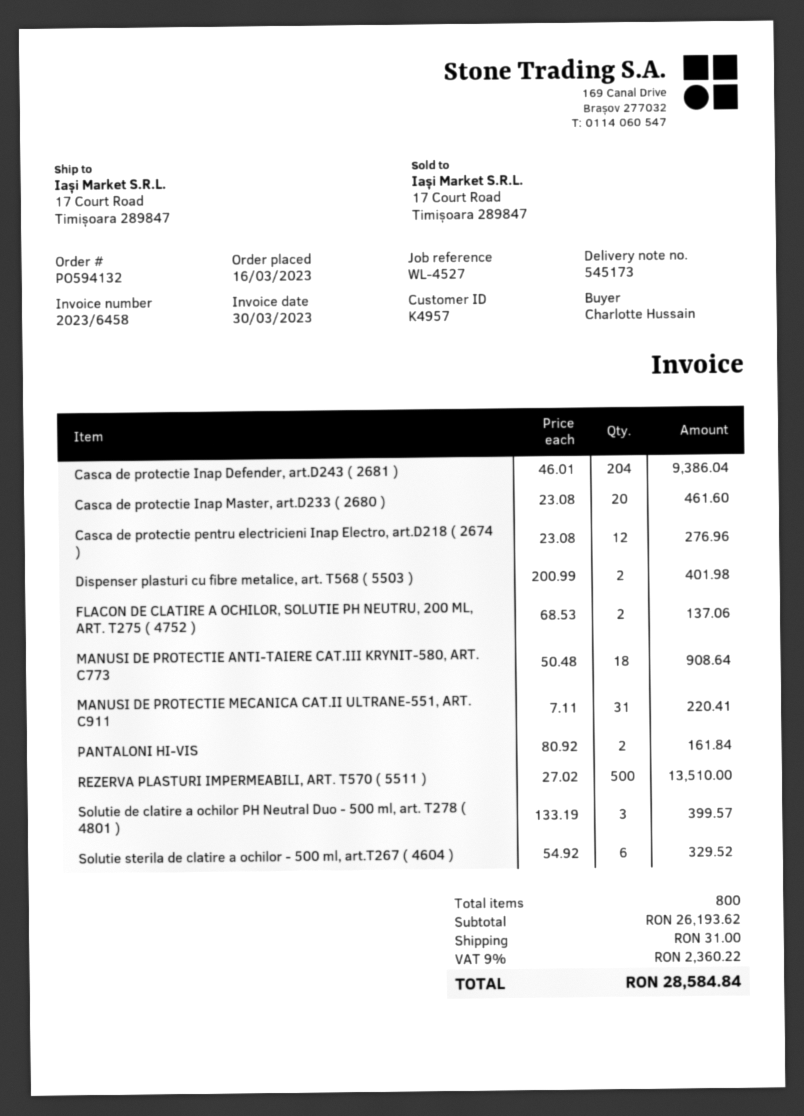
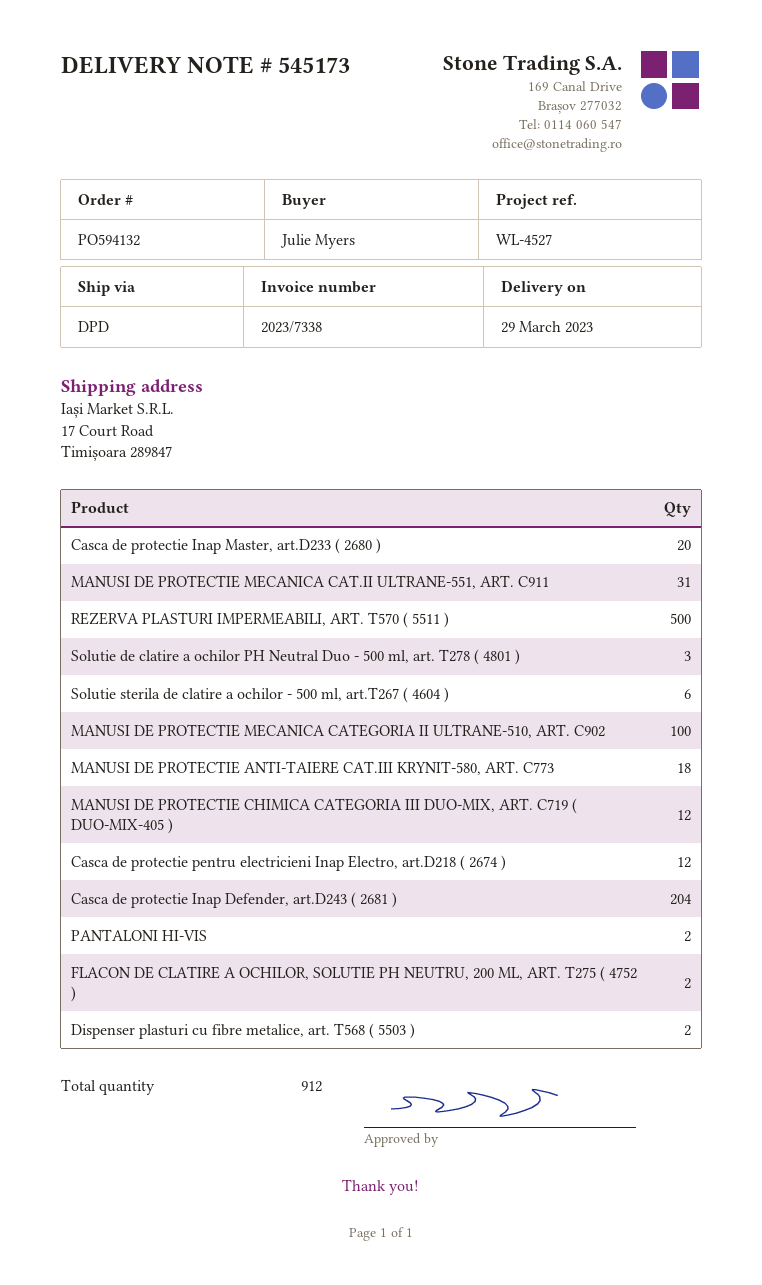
invoice number: 2023/6458 -> 2023/7338
ordered by: Charlotte Hussain -> Julie Myers
MANUSI DE PROTECTIE MECANICA CATEGORIA II ULTRANE-510, ART. C902: none -> 100
MANUSI DE PROTECTIE CHIMICA CATEGORIA III DUO-MIX, ART. C719 ( DUO-MIX-405 ): none -> 12
total quantity: 800 -> 912

